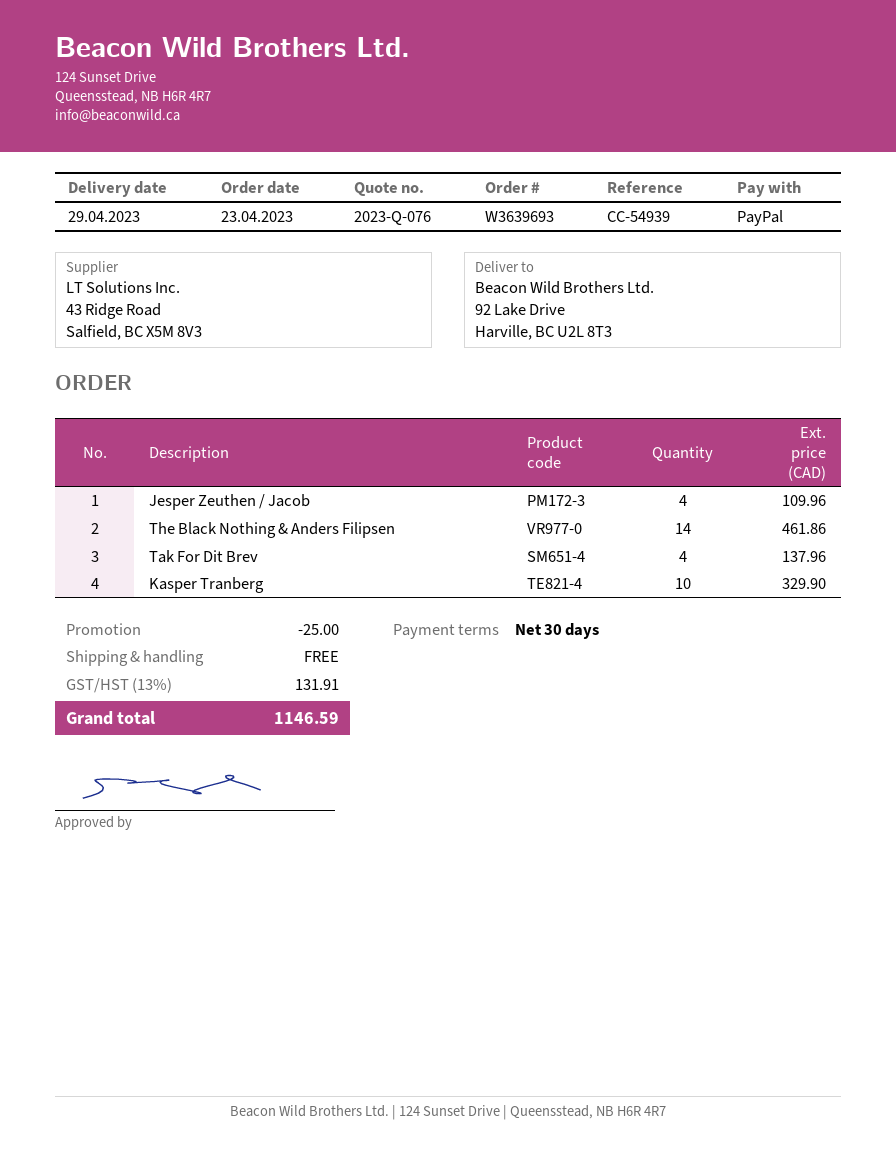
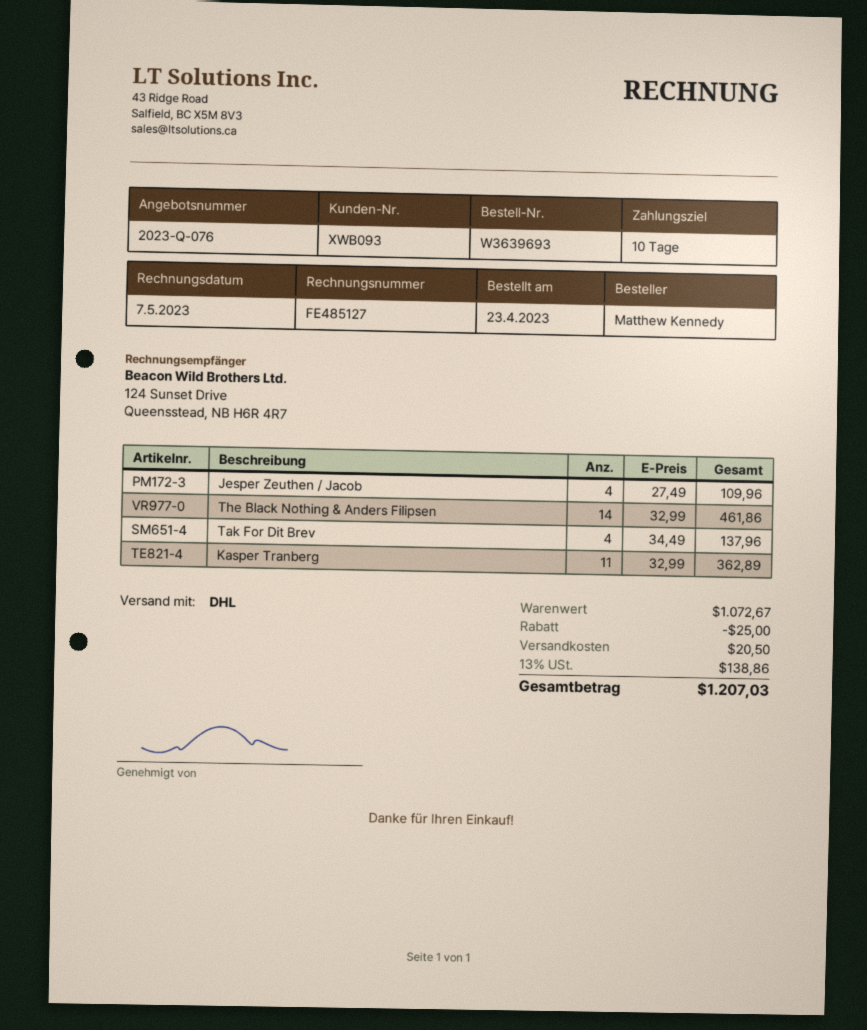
payment terms: 30 days -> 10 days
Kasper Tranberg: 10 for 329.90 -> 11 for 362.89
shipping: 0.00 -> 20.50
tax: 13% = 131.91 -> 13% = 138.86
total: 1146.59 -> 1207.03

